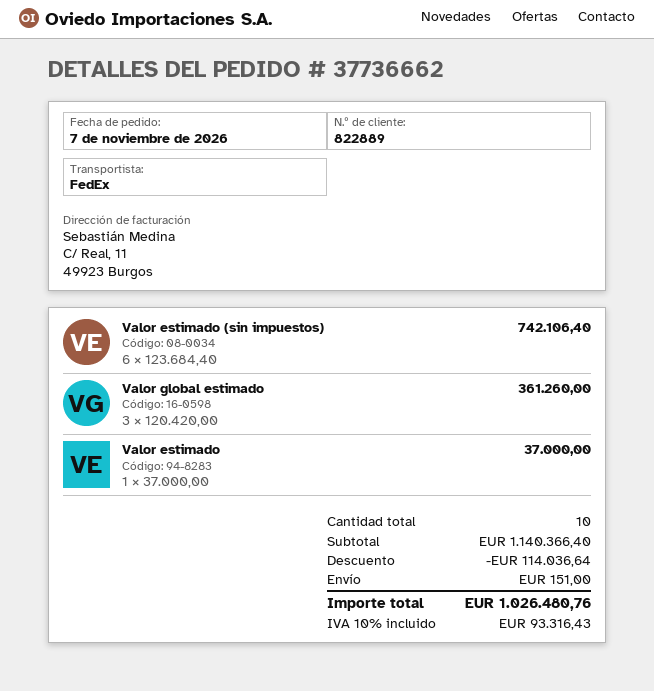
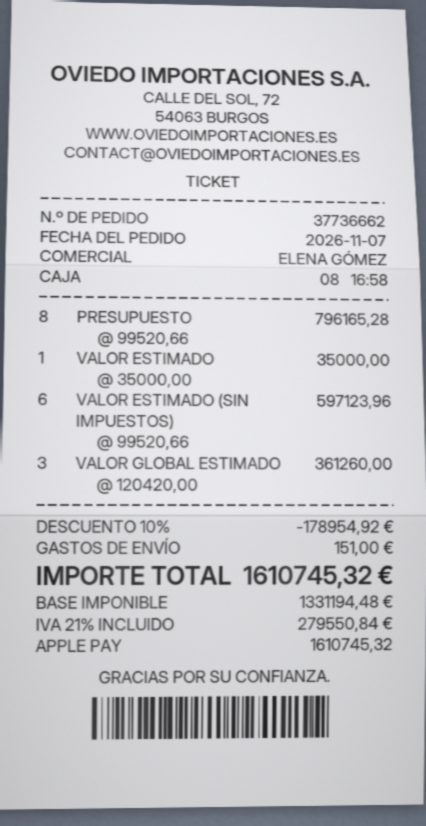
Valor estimado (sin impuestos): 6 x 123684.40 = 742106.40 -> 6 x 99520.66 = 597123.96
Valor estimado: 1 x 37000.00 = 37000.00 -> 1 x 35000.00 = 35000.00
PRESUPUESTO: none -> 8 x 99520.66 = 796165.28
discount: 114036.64 -> 178954.92
tax: 10% = 93316.43 -> 21% = 279550.84
total: 1026480.76 -> 1610745.32

